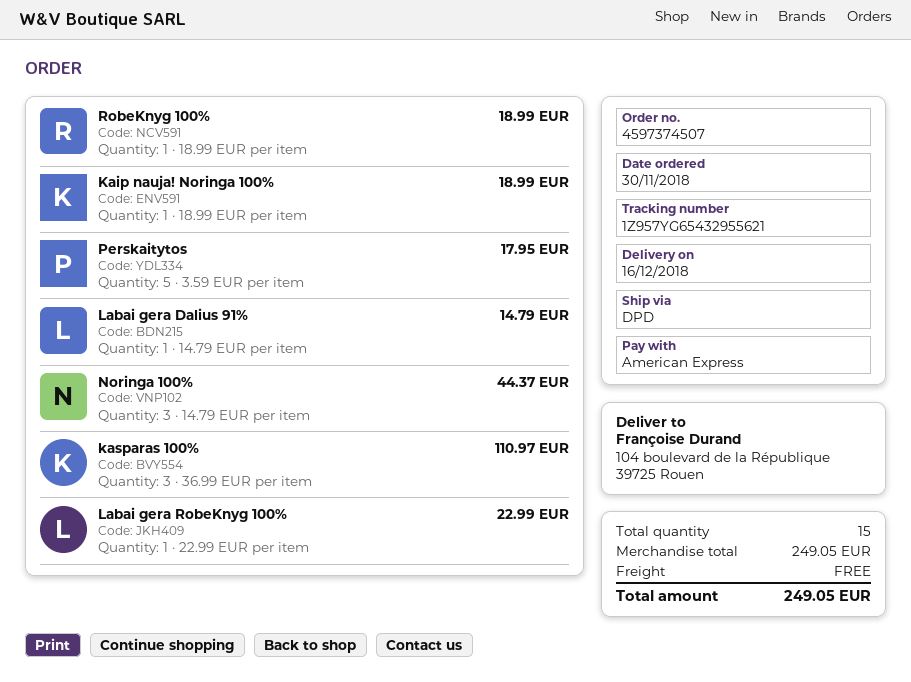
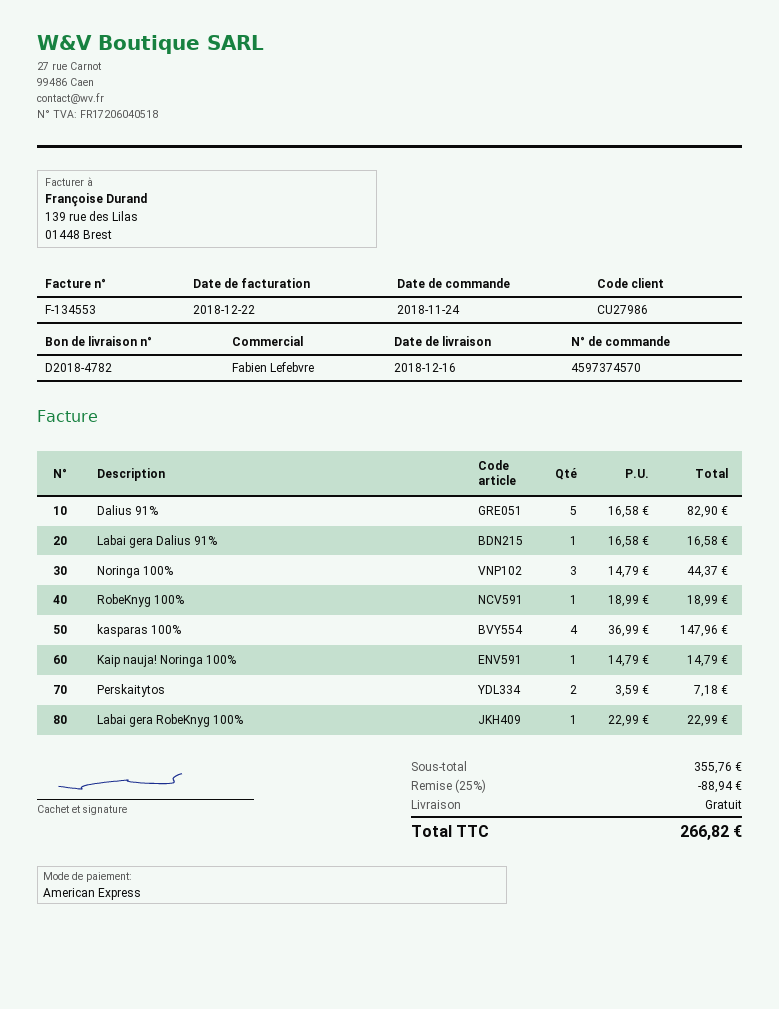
order number: 4597374507 -> 4597374570
order date: 2018-11-30 -> 2018-11-24
Kaip nauja! Noringa 100%: 1 x 18.99 = 18.99 -> 1 x 14.79 = 14.79
Perskaitytos: 5 x 3.59 = 17.95 -> 2 x 3.59 = 7.18
Labai gera Dalius 91%: 1 x 14.79 = 14.79 -> 1 x 16.58 = 16.58
kasparas 100%: 3 x 36.99 = 110.97 -> 4 x 36.99 = 147.96
Dalius 91%: none -> 5 x 16.58 = 82.90
subtotal: 249.05 -> 355.76
discount: none -> 25% = 88.94
total: 249.05 -> 266.82

